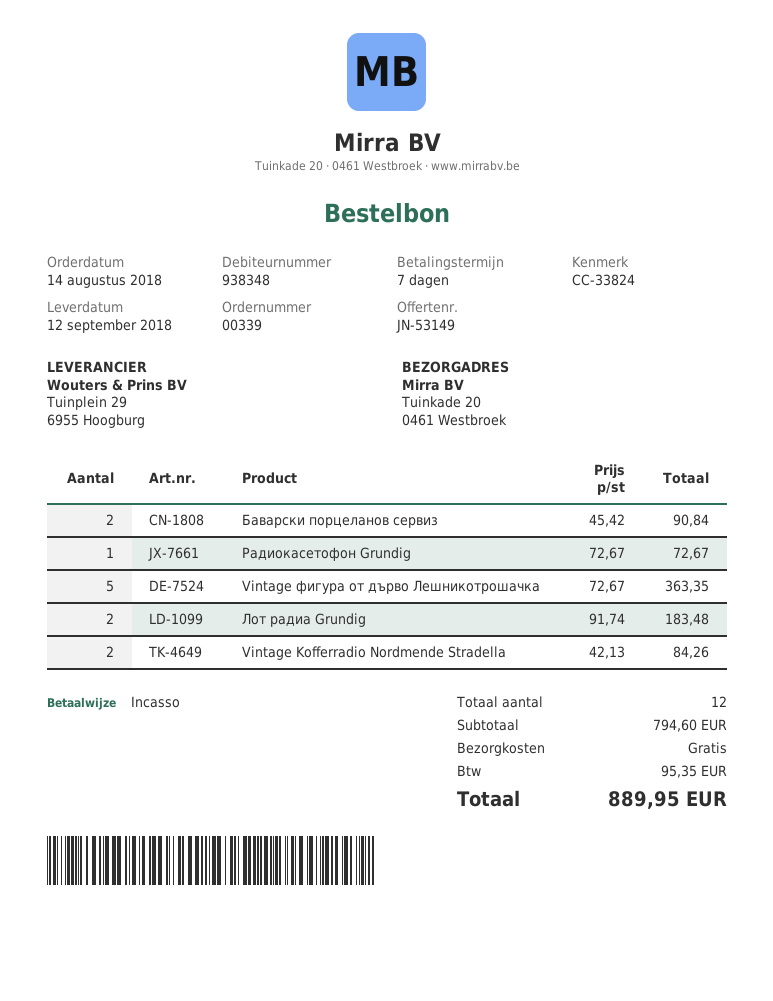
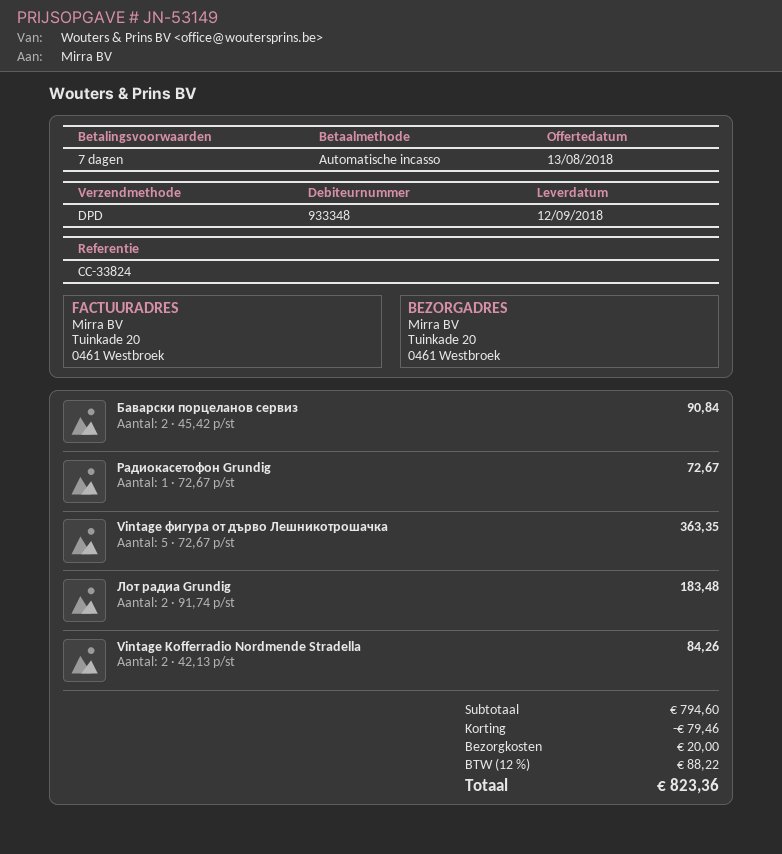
customer number: 938348 -> 933348
discount: none -> 79.46
shipping: 0.00 -> 20.00
tax: 95.35 -> 88.22
total: 889.95 -> 823.36

